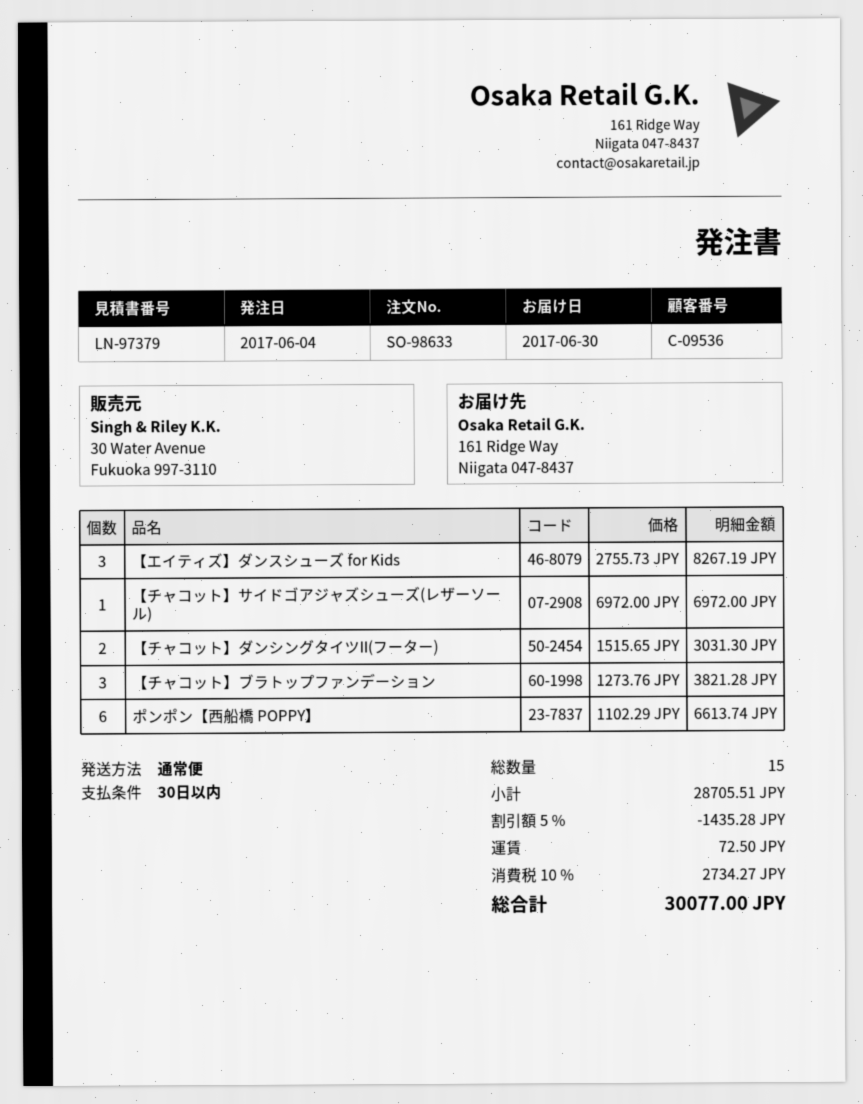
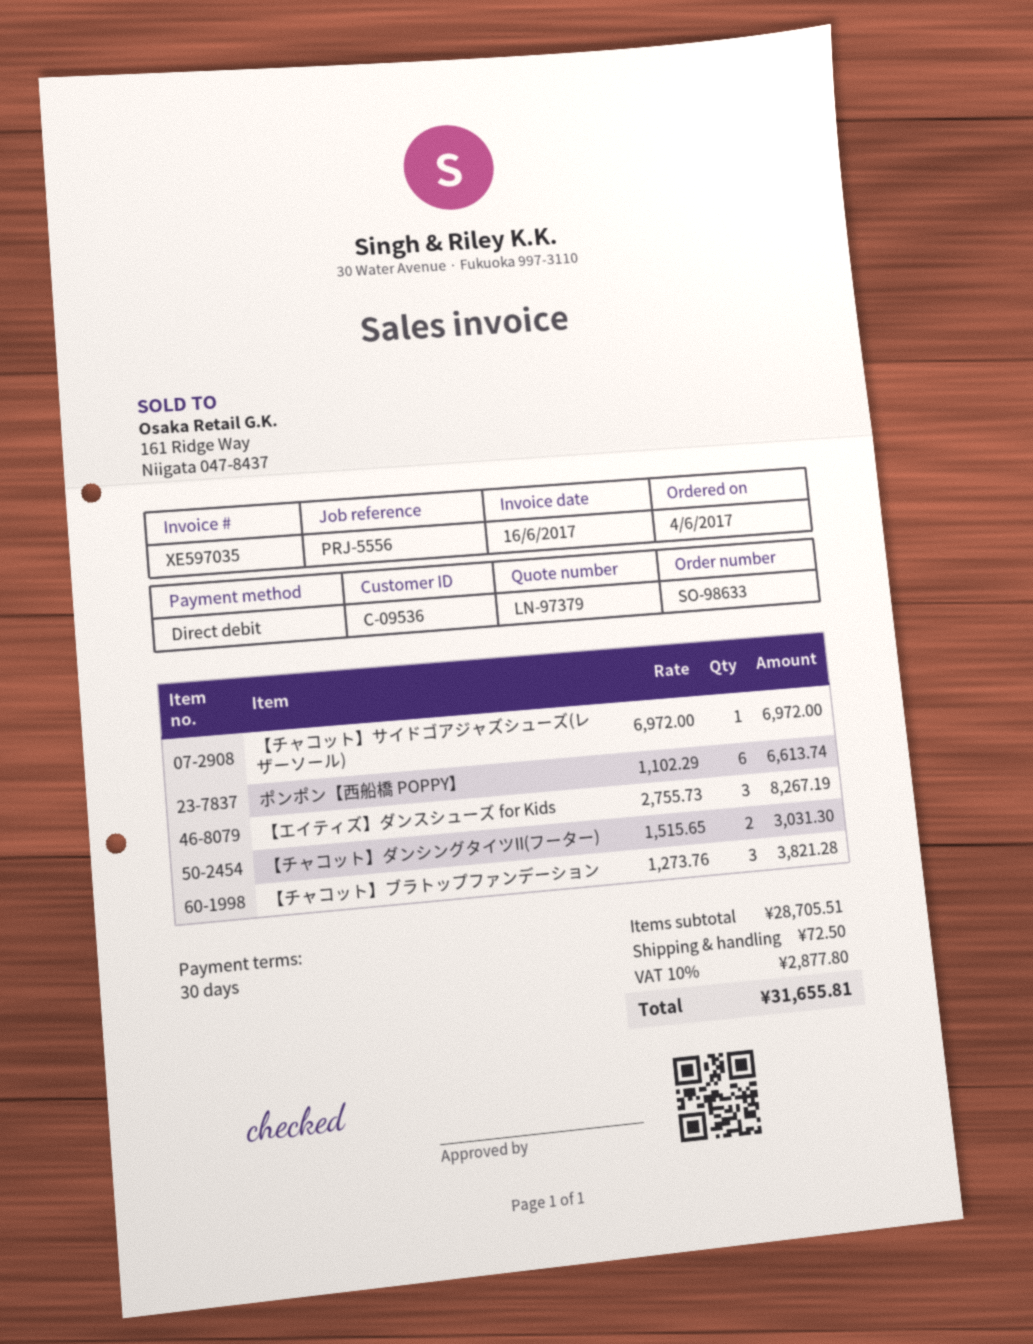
discount: 5% = 1435.28 -> none
tax: 10% = 2734.27 -> 10% = 2877.80
total: 30077.00 -> 31655.81

